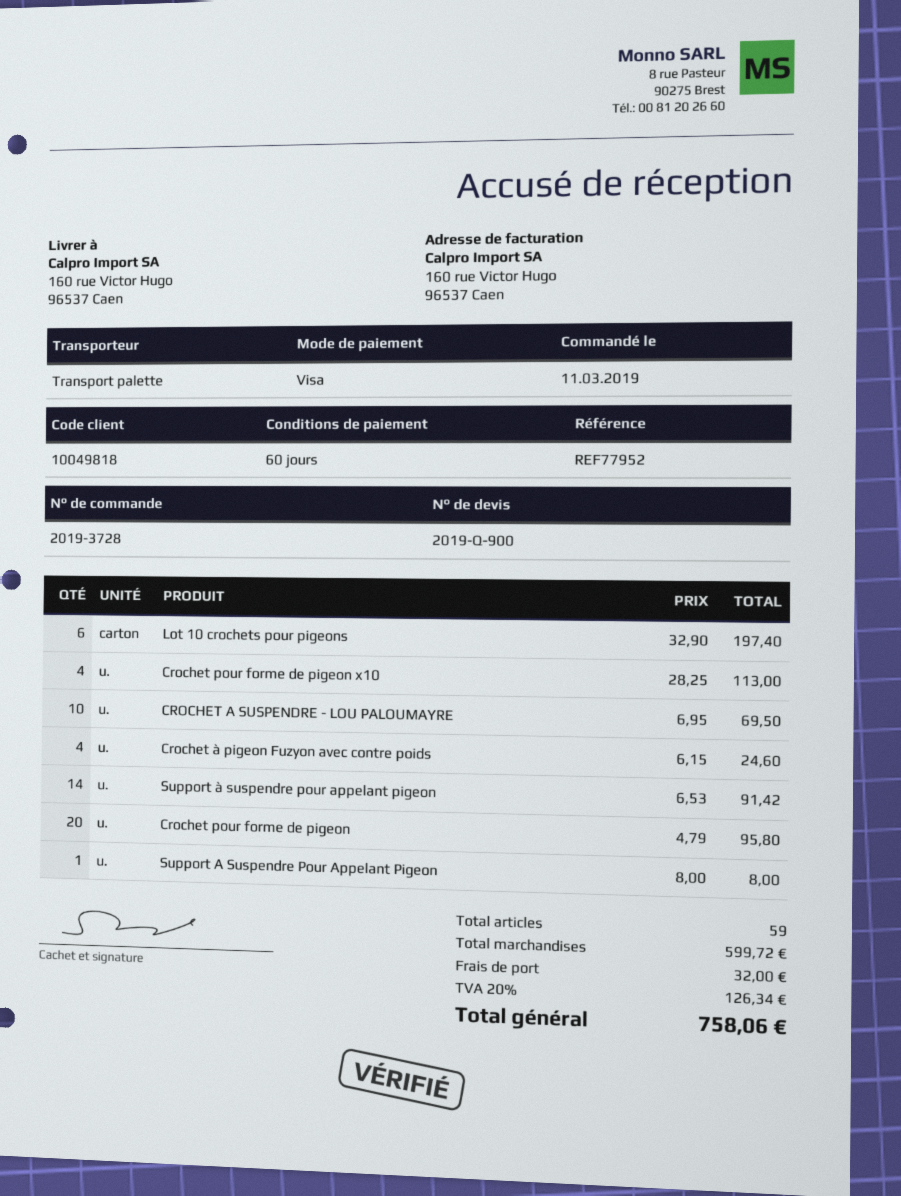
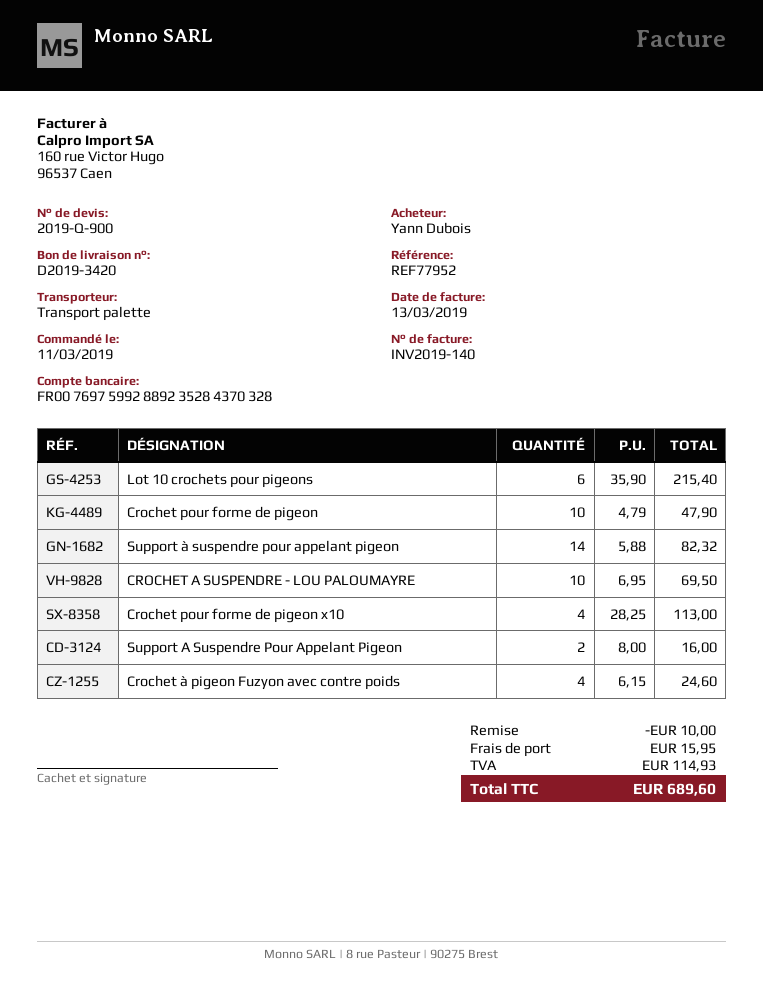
Lot 10 crochets pour pigeons: 6 x 32.90 = 197.40 -> 6 x 35.90 = 215.40
Support à suspendre pour appelant pigeon: 14 x 6.53 = 91.42 -> 14 x 5.88 = 82.32
Crochet pour forme de pigeon: 20 x 4.79 = 95.80 -> 10 x 4.79 = 47.90
Support A Suspendre Pour Appelant Pigeon: 1 x 8.00 = 8.00 -> 2 x 8.00 = 16.00
discount: none -> 10.00
shipping: 32.00 -> 15.95
tax: 126.34 -> 114.93
total: 758.06 -> 689.60

